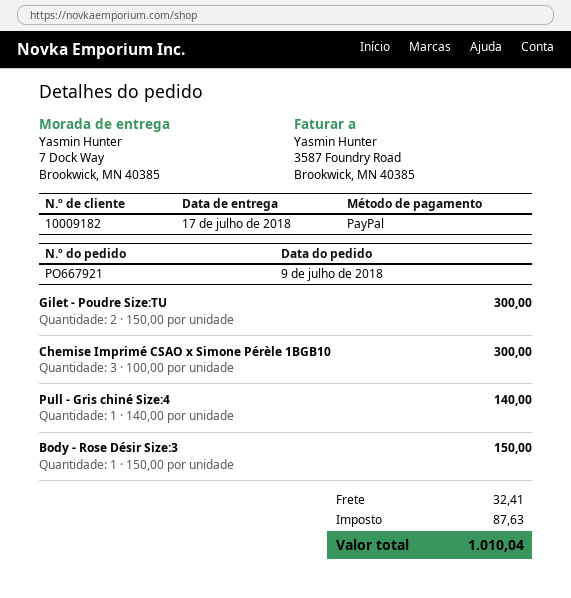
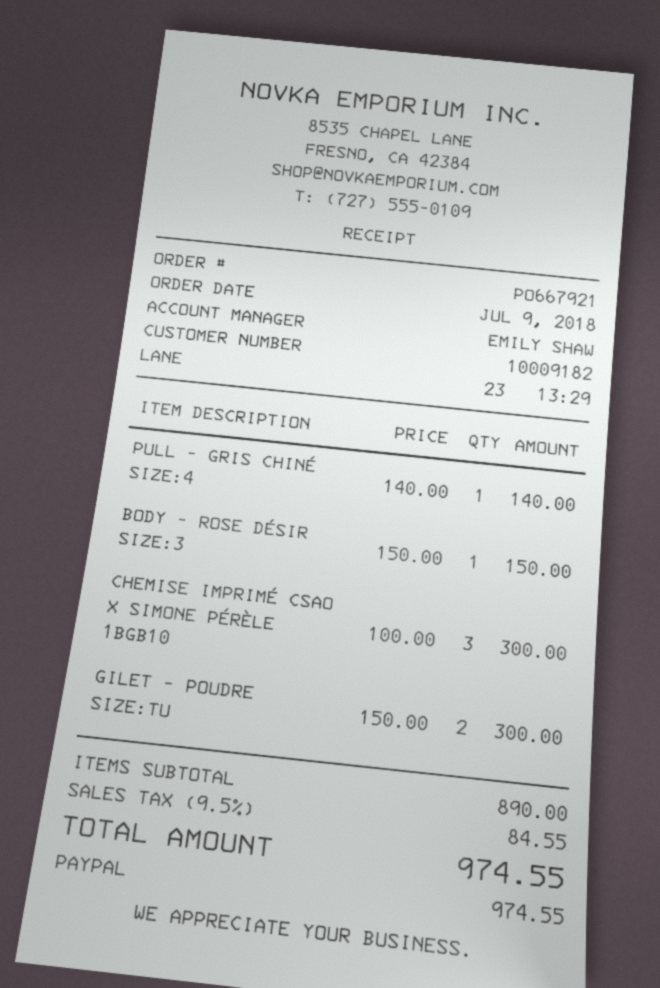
shipping: 32.41 -> none
tax: 87.63 -> 84.55
total: 1010.04 -> 974.55

